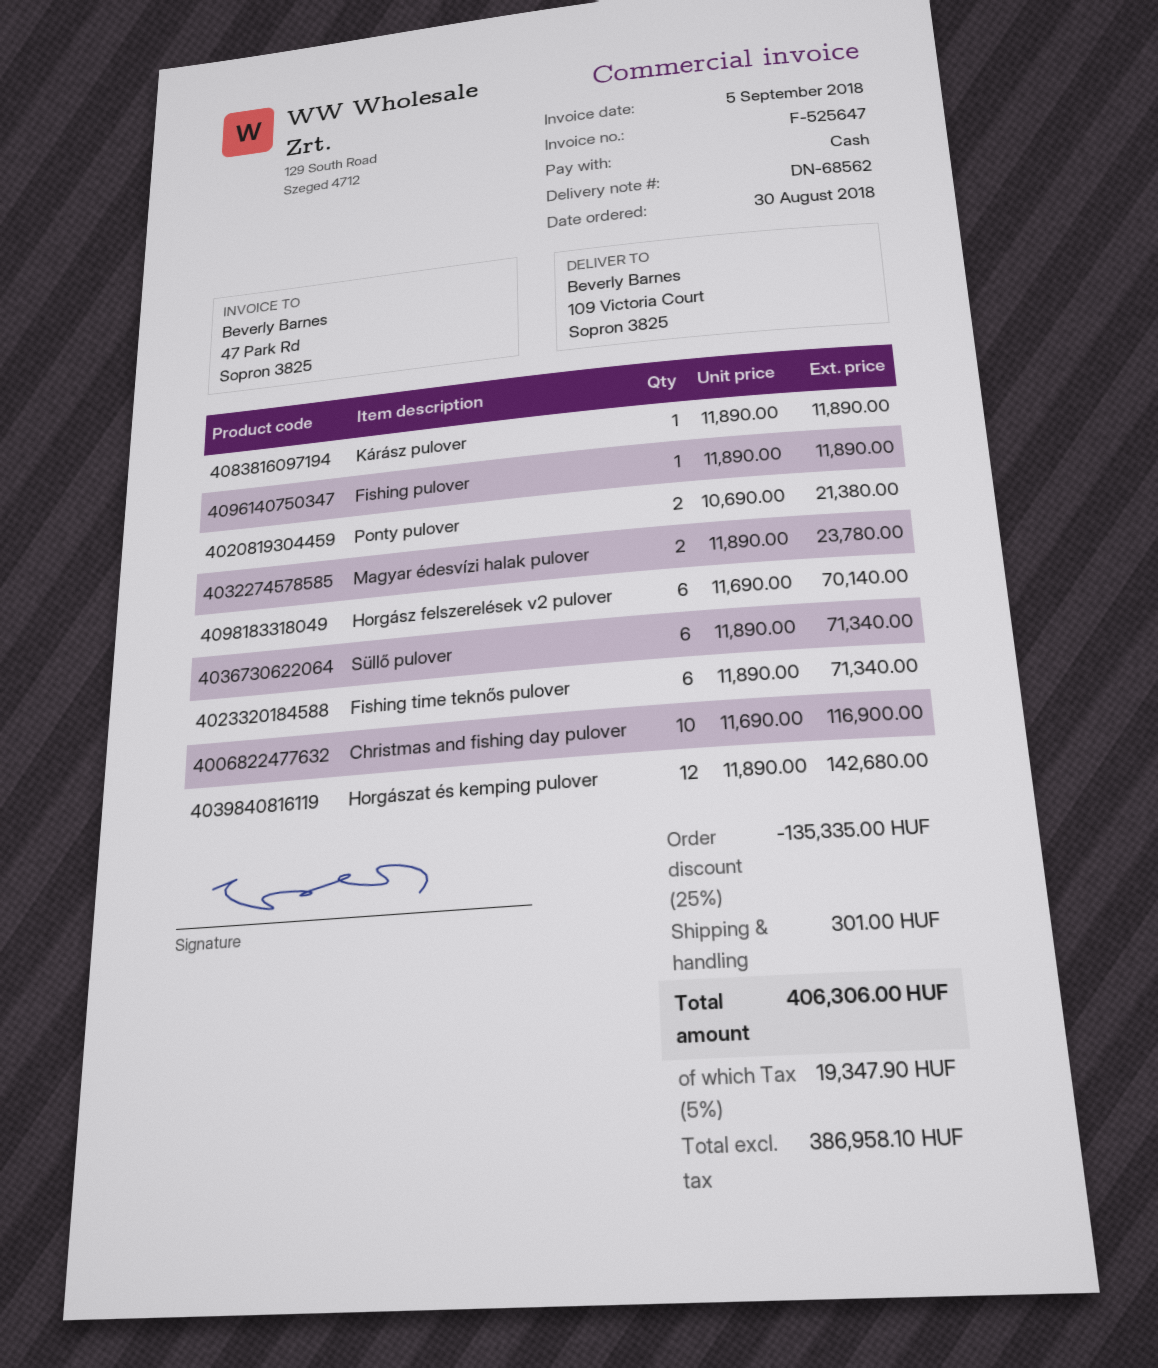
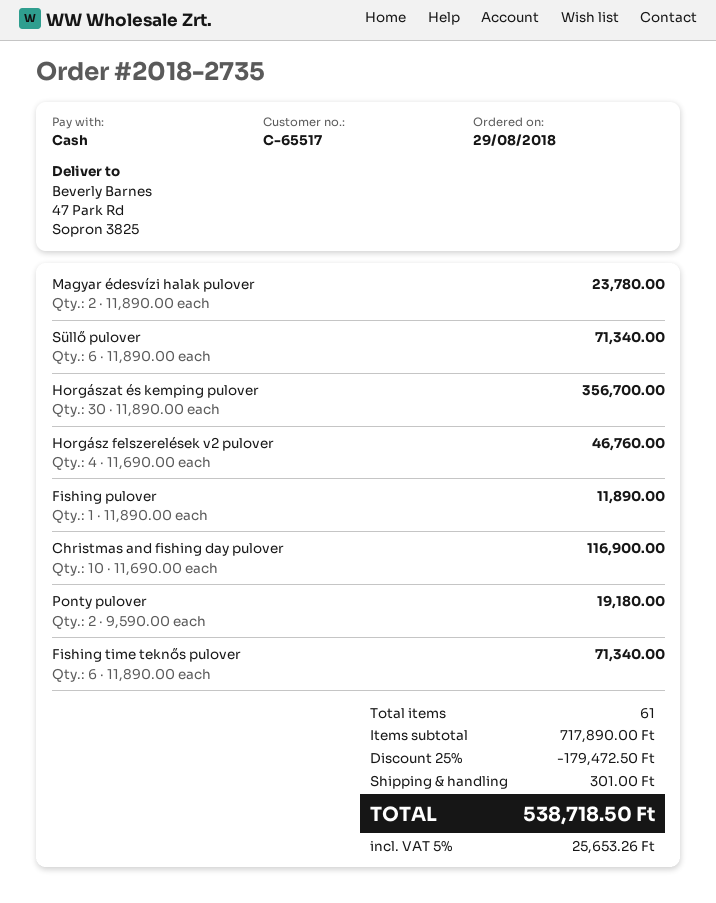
order date: 2018-08-30 -> 2018-08-29
ship to: 109 Victoria Court, Sopron 3825 -> 47 Park Rd, Sopron 3825
Kárász pulover: 1 x 11890.00 = 11890.00 -> none
Ponty pulover: 2 x 10690.00 = 21380.00 -> 2 x 9590.00 = 19180.00
Horgász felszerelések v2 pulover: 6 x 11690.00 = 70140.00 -> 4 x 11690.00 = 46760.00
Horgászat és kemping pulover: 12 x 11890.00 = 142680.00 -> 30 x 11890.00 = 356700.00
discount: 25% = 135335.00 -> 25% = 179472.50
tax: 5% = 19347.90 -> 5% = 25653.26
total: 406306.00 -> 538718.50

